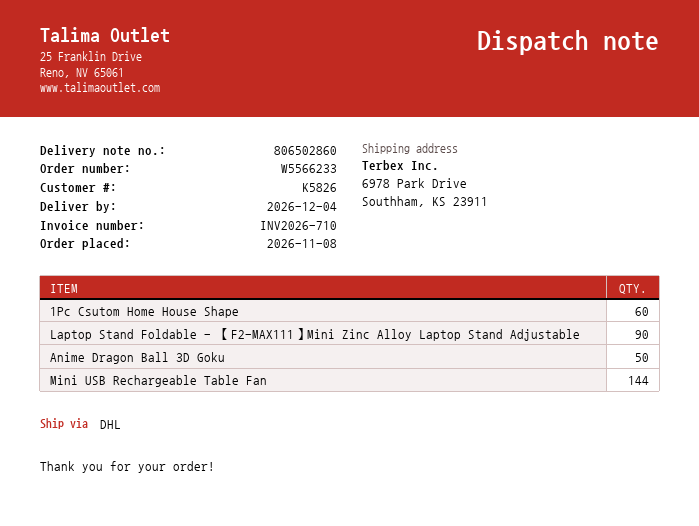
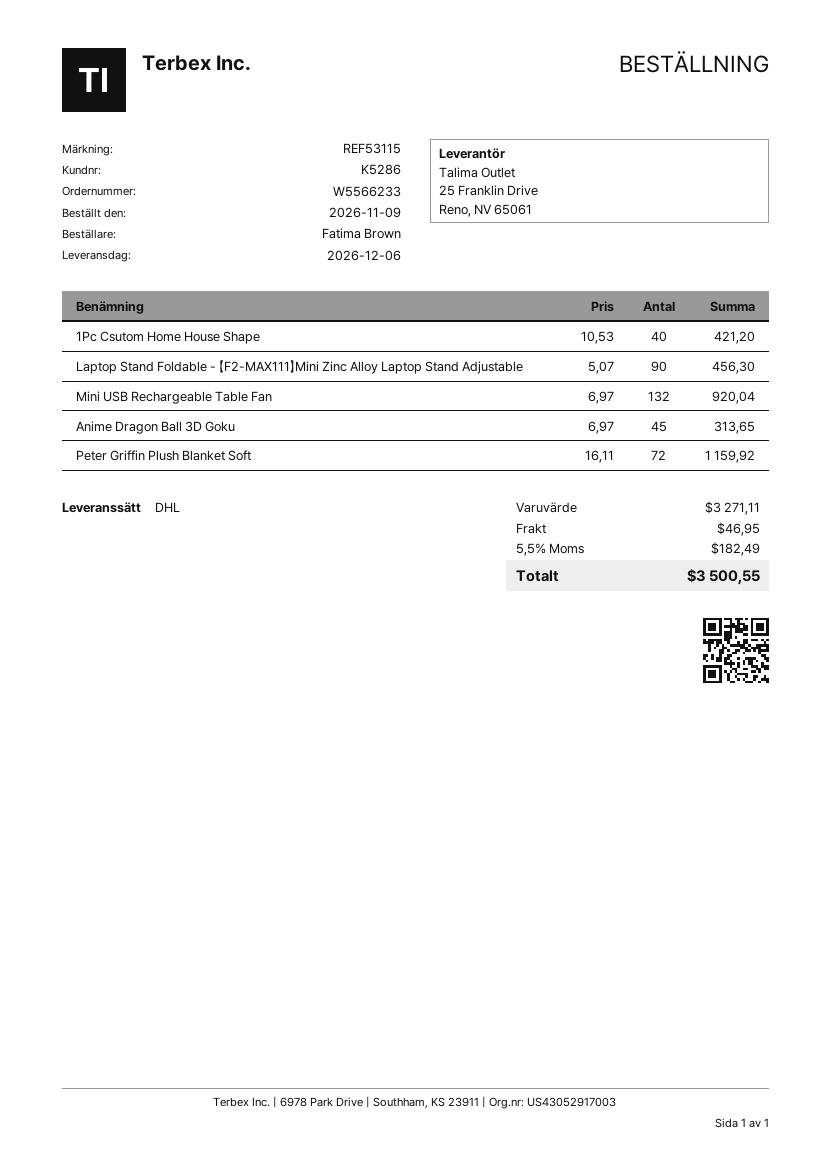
order date: 2026-11-08 -> 2026-11-09
delivery date: 2026-12-04 -> 2026-12-06
customer number: K5826 -> K5286
1Pc Csutom Home House Shape: 60 -> 40
Anime Dragon Ball 3D Goku: 50 -> 45
Mini USB Rechargeable Table Fan: 144 -> 132
Peter Griffin Plush Blanket Soft: none -> 72

